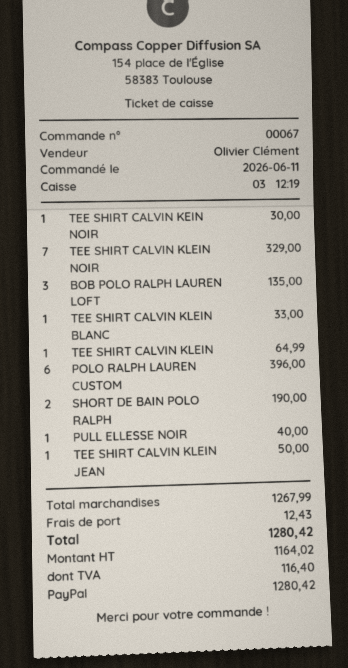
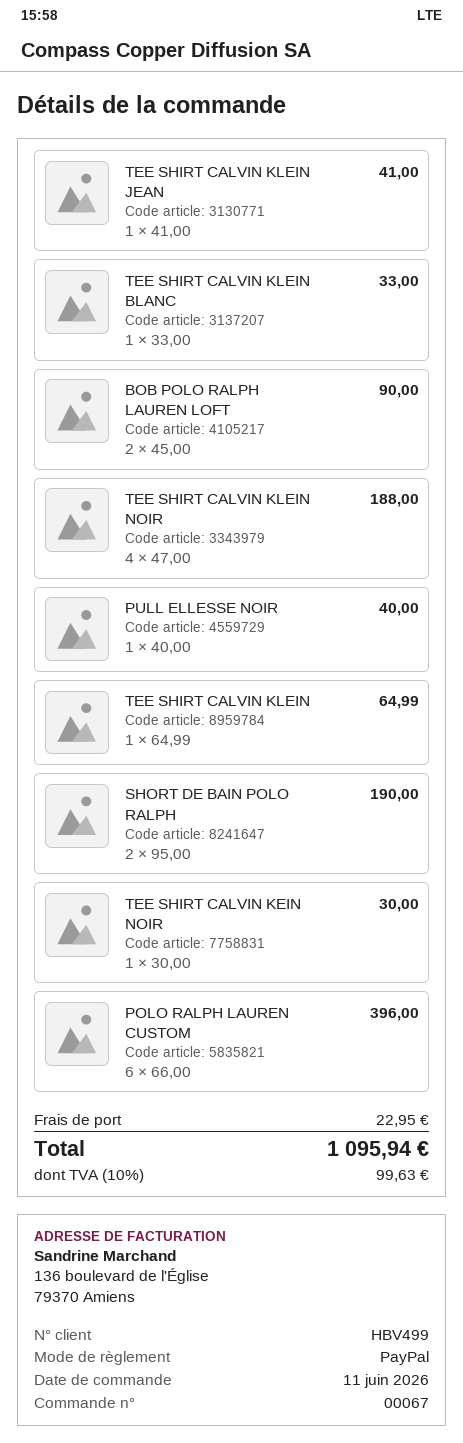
TEE SHIRT CALVIN KLEIN NOIR: 7 for 329.00 -> 4 for 188.00
BOB POLO RALPH LAUREN LOFT: 3 for 135.00 -> 2 for 90.00
TEE SHIRT CALVIN KLEIN JEAN: 1 for 50.00 -> 1 for 41.00
shipping: 12.43 -> 22.95
tax: 116.40 -> 99.63
total: 1280.42 -> 1095.94

